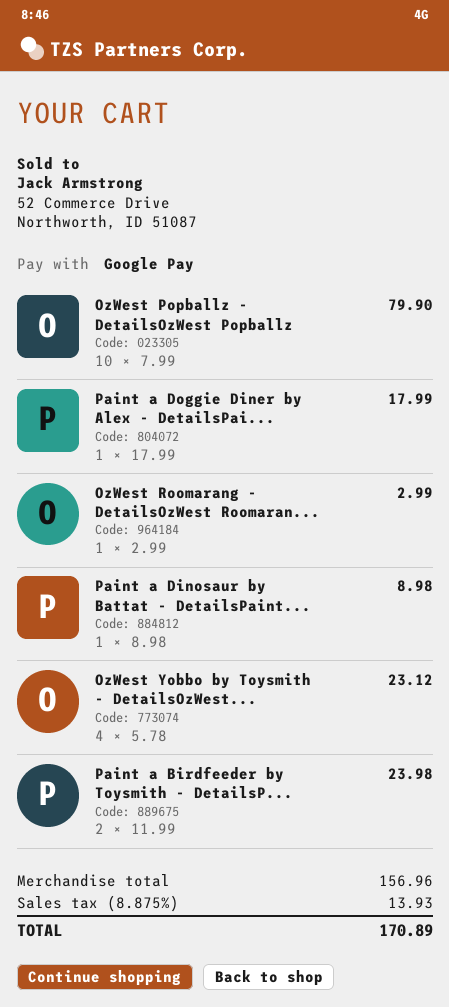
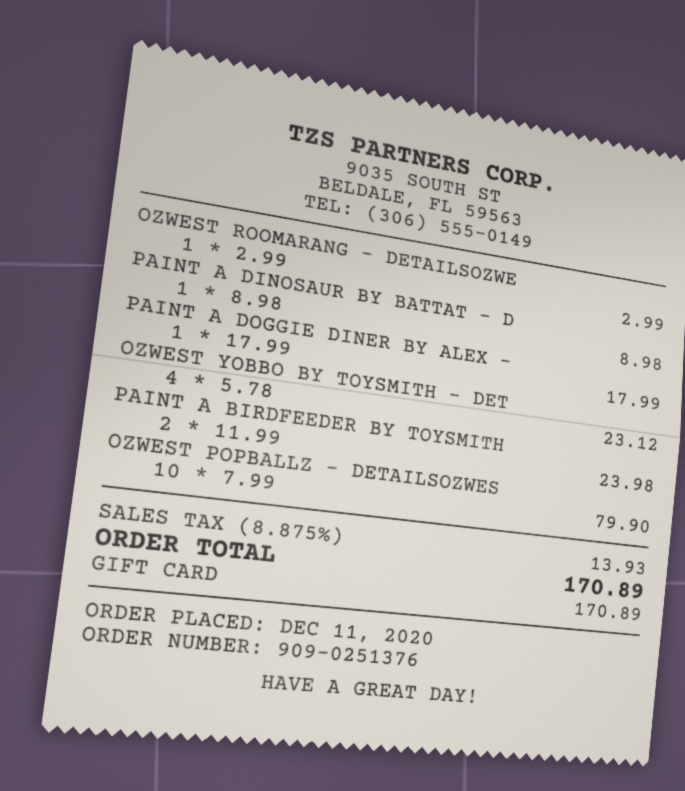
payment method: Google Pay -> gift card

